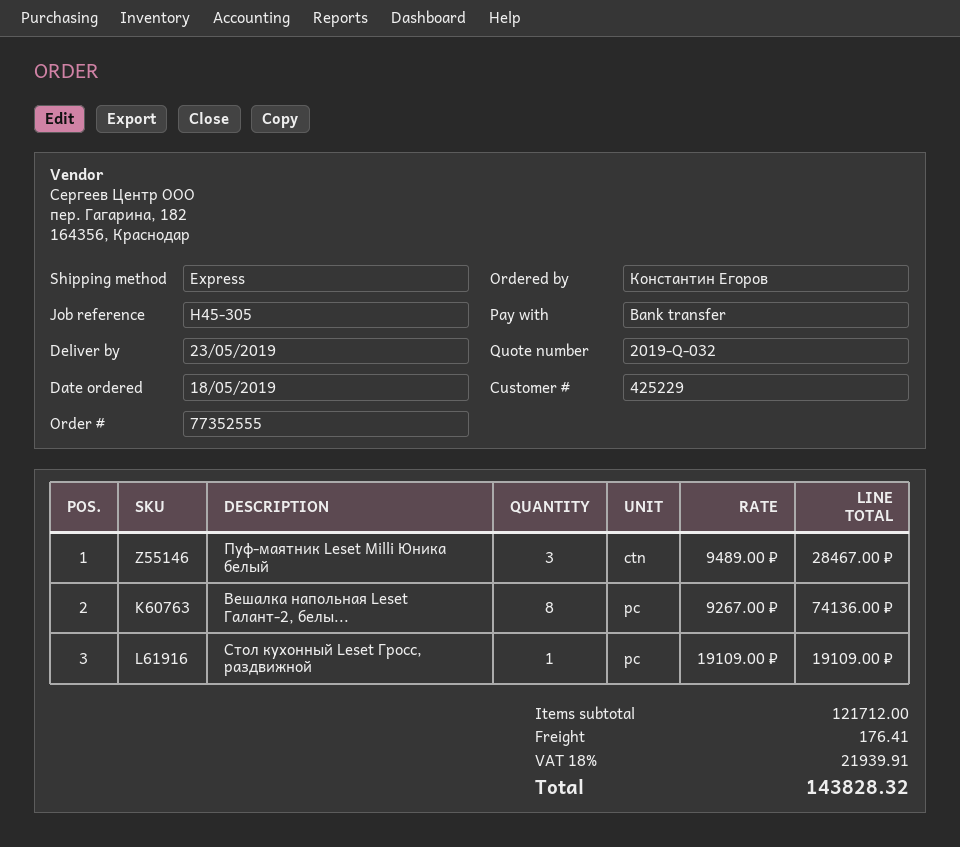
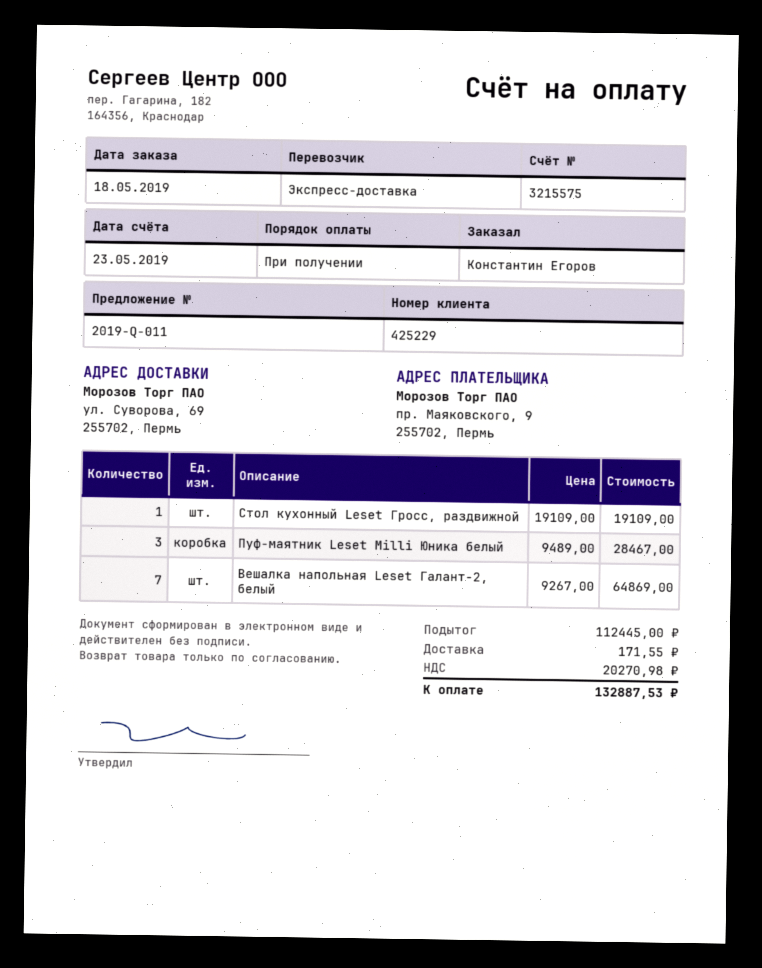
quote number: 2019-Q-032 -> 2019-Q-011
Вешалка напольная Leset Галант-2, белы...: 8 x 9267.00 = 74136.00 -> 7 x 9267.00 = 64869.00
subtotal: 121712.00 -> 112445.00
shipping: 176.41 -> 171.55
tax: 21939.91 -> 20270.98
total: 143828.32 -> 132887.53

